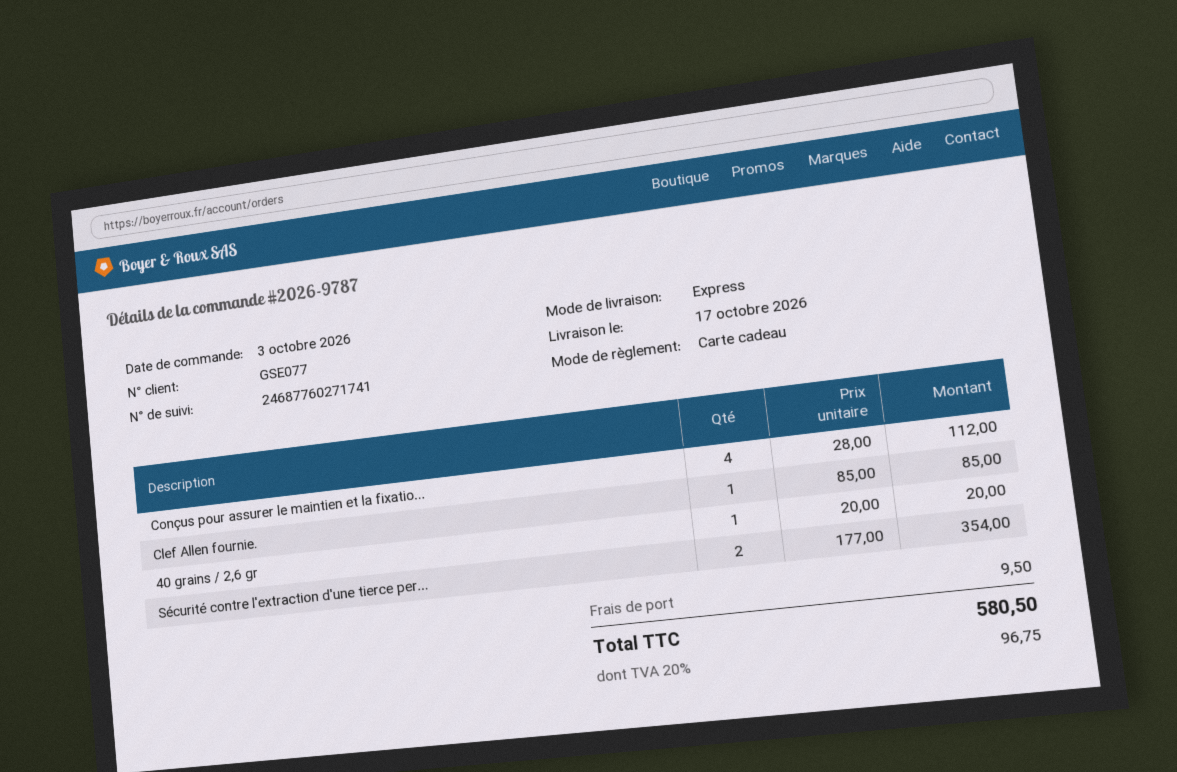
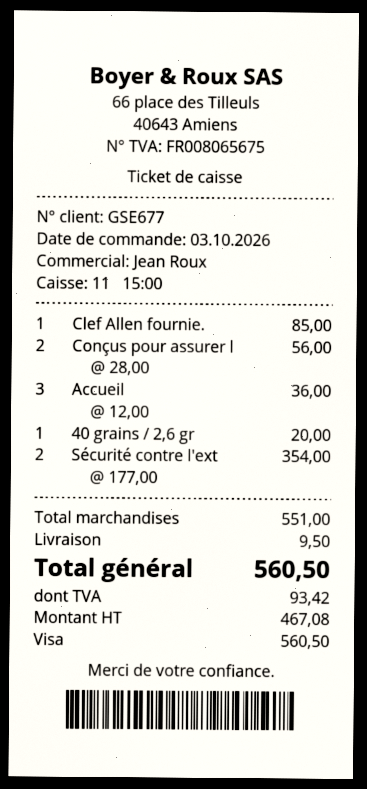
customer number: GSE077 -> GSE677
payment method: gift card -> Visa
Conçus pour assurer le maintien et la fixatio...: 4 x 28.00 = 112.00 -> 2 x 28.00 = 56.00
Accueil: none -> 3 x 12.00 = 36.00
tax: 96.75 -> 93.42
total: 580.50 -> 560.50

